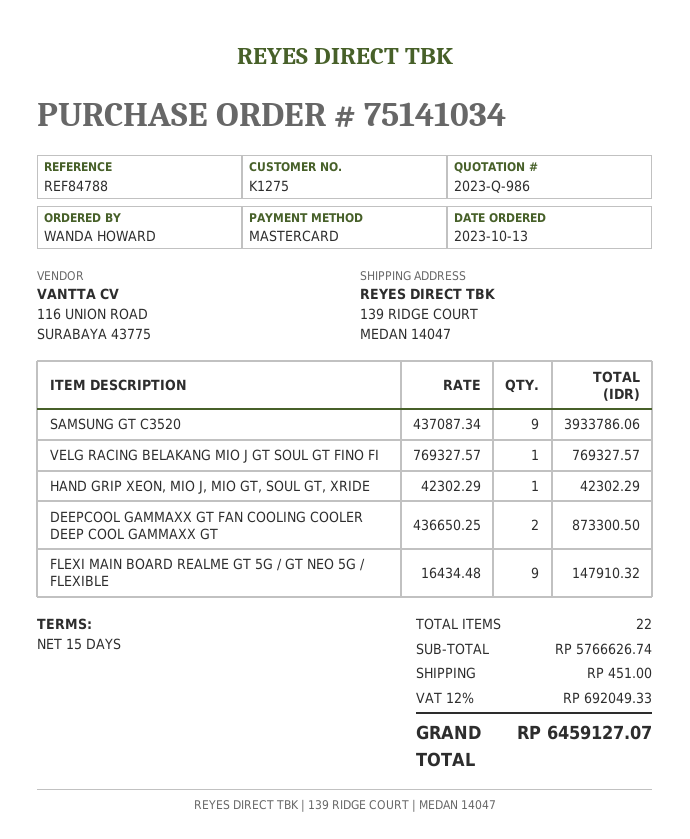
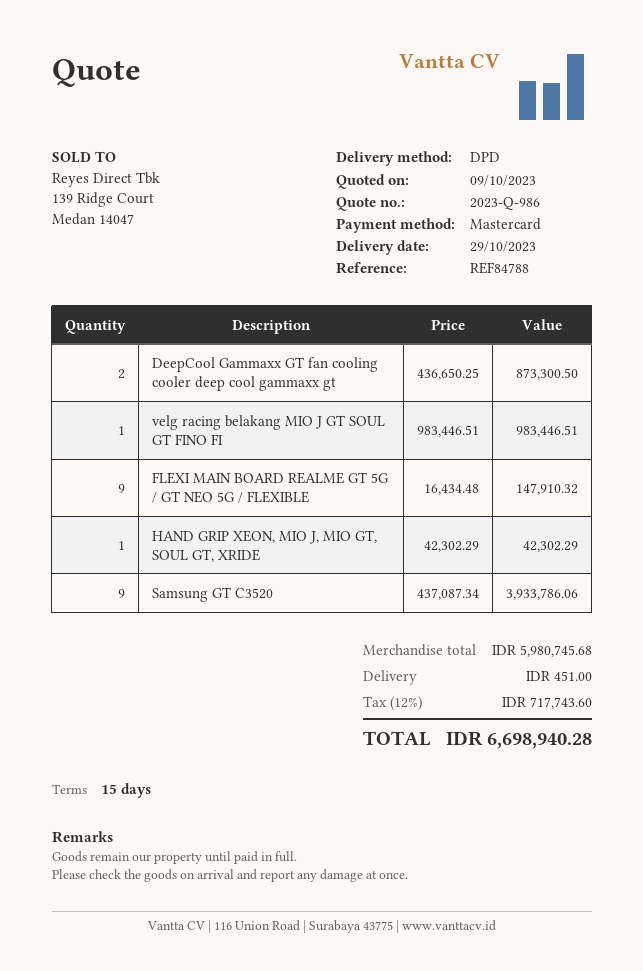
VELG RACING BELAKANG MIO J GT SOUL GT FINO FI: 1 x 769327.57 = 769327.57 -> 1 x 983446.51 = 983446.51
subtotal: 5766626.74 -> 5980745.68
tax: 12% = 692049.33 -> 12% = 717743.60
total: 6459127.07 -> 6698940.28

